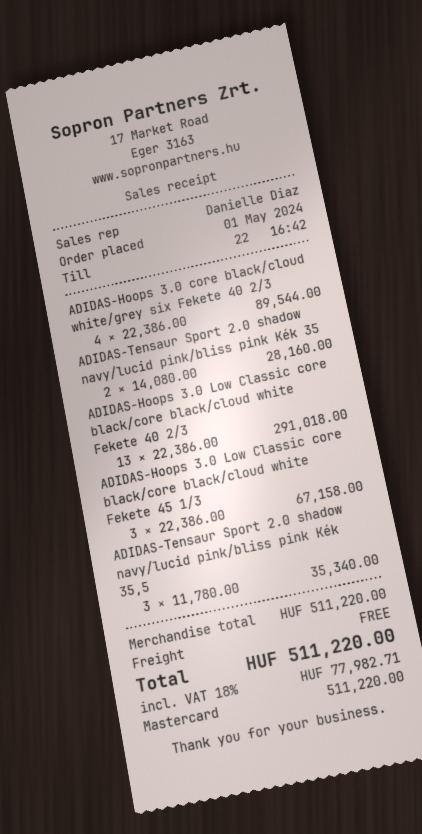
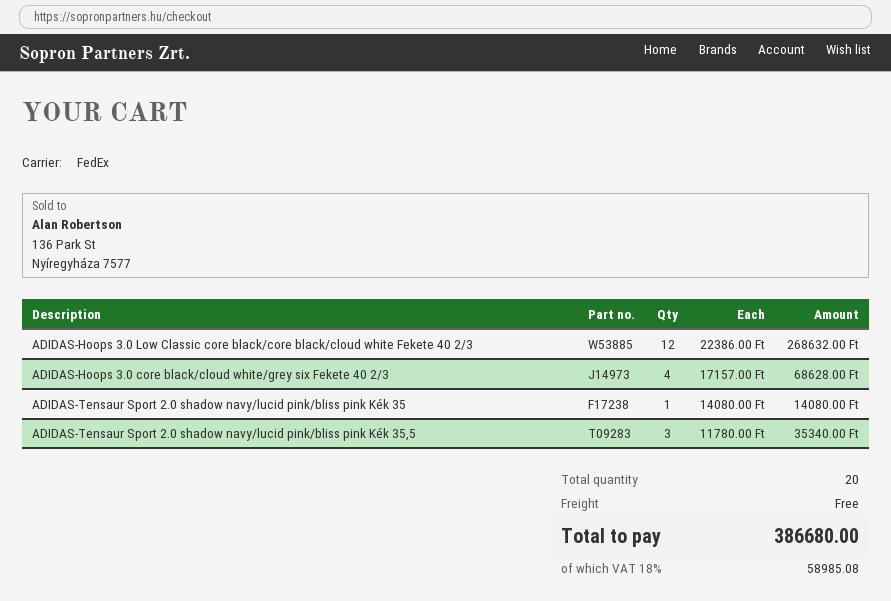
ADIDAS-Hoops 3.0 core black/cloud white/grey six Fekete 40 2/3: 4 x 22386.00 = 89544.00 -> 4 x 17157.00 = 68628.00
ADIDAS-Tensaur Sport 2.0 shadow navy/lucid pink/bliss pink Kék 35: 2 x 14080.00 = 28160.00 -> 1 x 14080.00 = 14080.00
ADIDAS-Hoops 3.0 Low Classic core black/core black/cloud white Fekete 40 2/3: 13 x 22386.00 = 291018.00 -> 12 x 22386.00 = 268632.00
ADIDAS-Hoops 3.0 Low Classic core black/core black/cloud white Fekete 45 1/3: 3 x 22386.00 = 67158.00 -> none
tax: 18% = 77982.71 -> 18% = 58985.08
total: 511220.00 -> 386680.00

